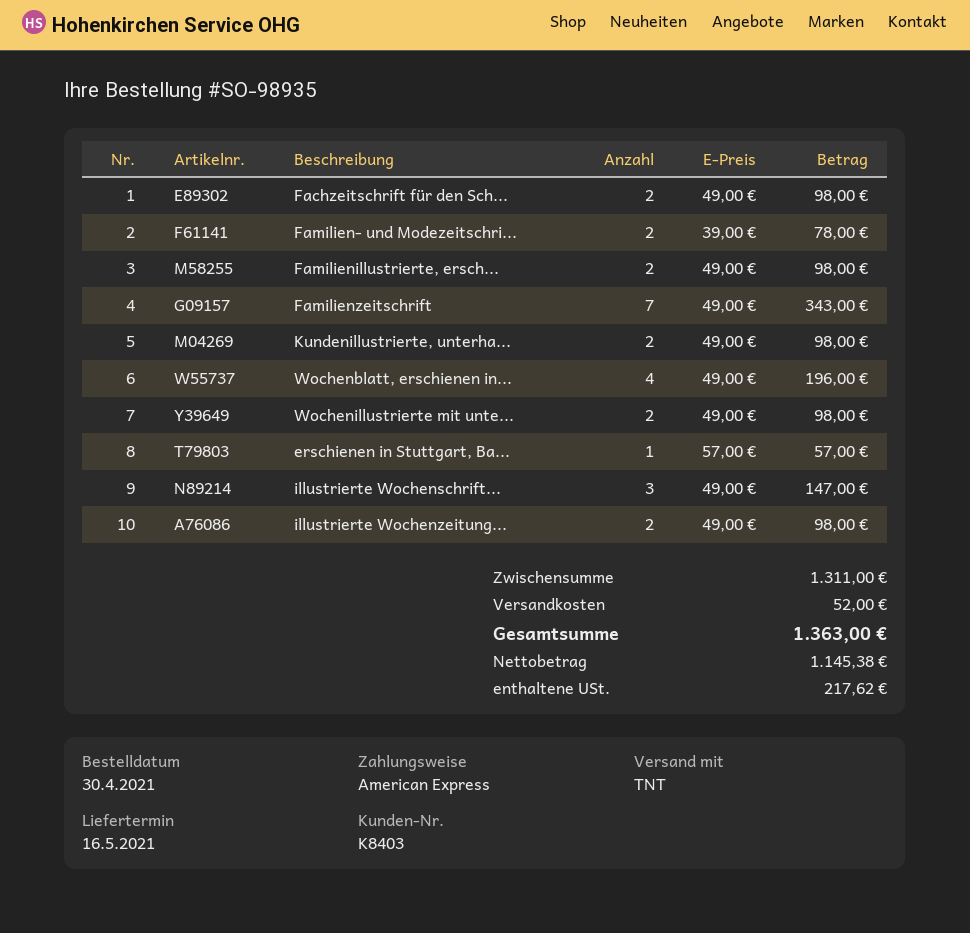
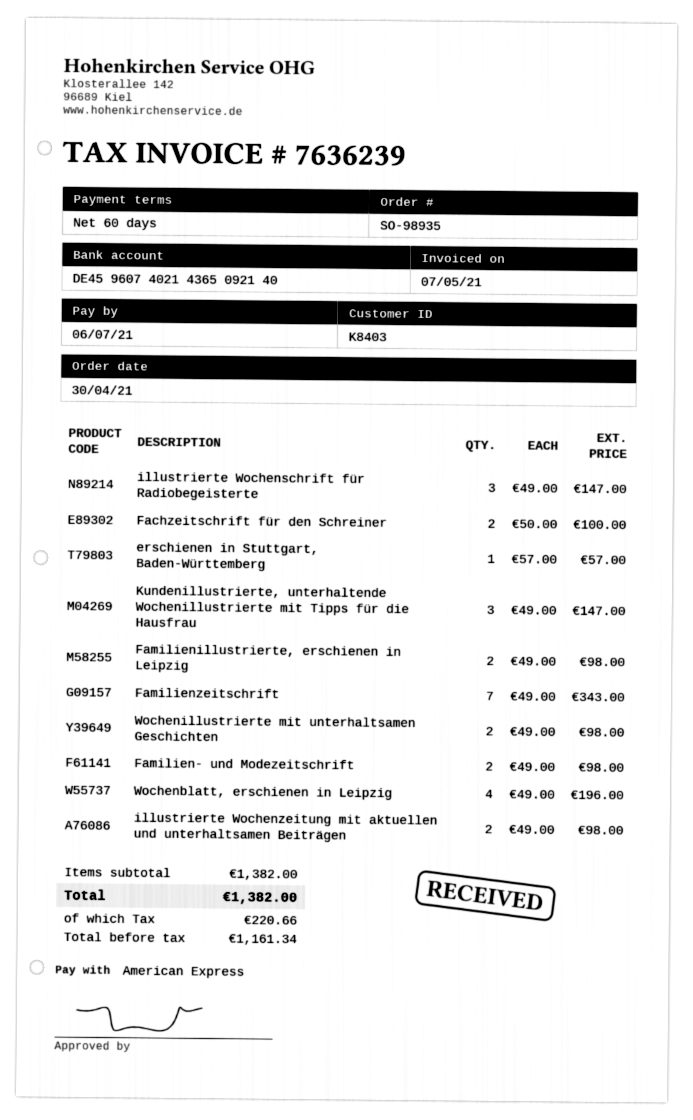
Fachzeitschrift für den Sch...: 2 x 49.00 = 98.00 -> 2 x 50.00 = 100.00
Familien- und Modezeitschri...: 2 x 39.00 = 78.00 -> 2 x 49.00 = 98.00
Kundenillustrierte, unterha...: 2 x 49.00 = 98.00 -> 3 x 49.00 = 147.00
subtotal: 1311.00 -> 1382.00
shipping: 52.00 -> none
net: 1145.38 -> 1161.34
tax: 217.62 -> 220.66
total: 1363.00 -> 1382.00

